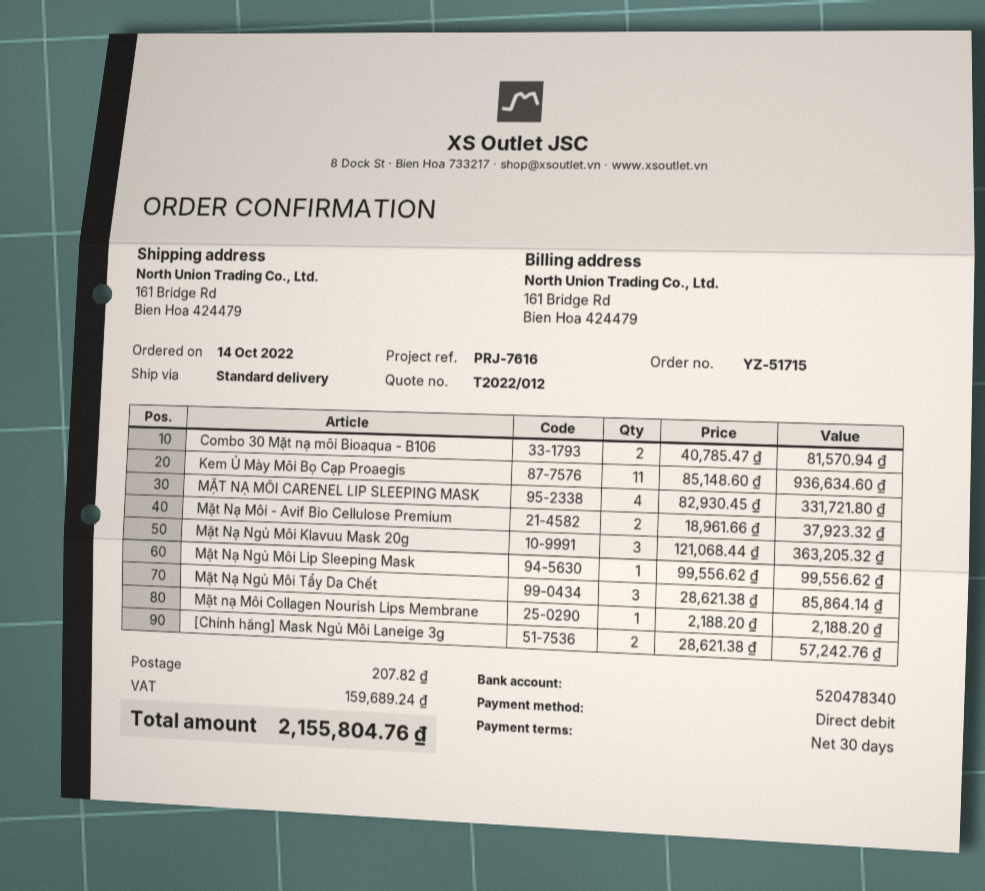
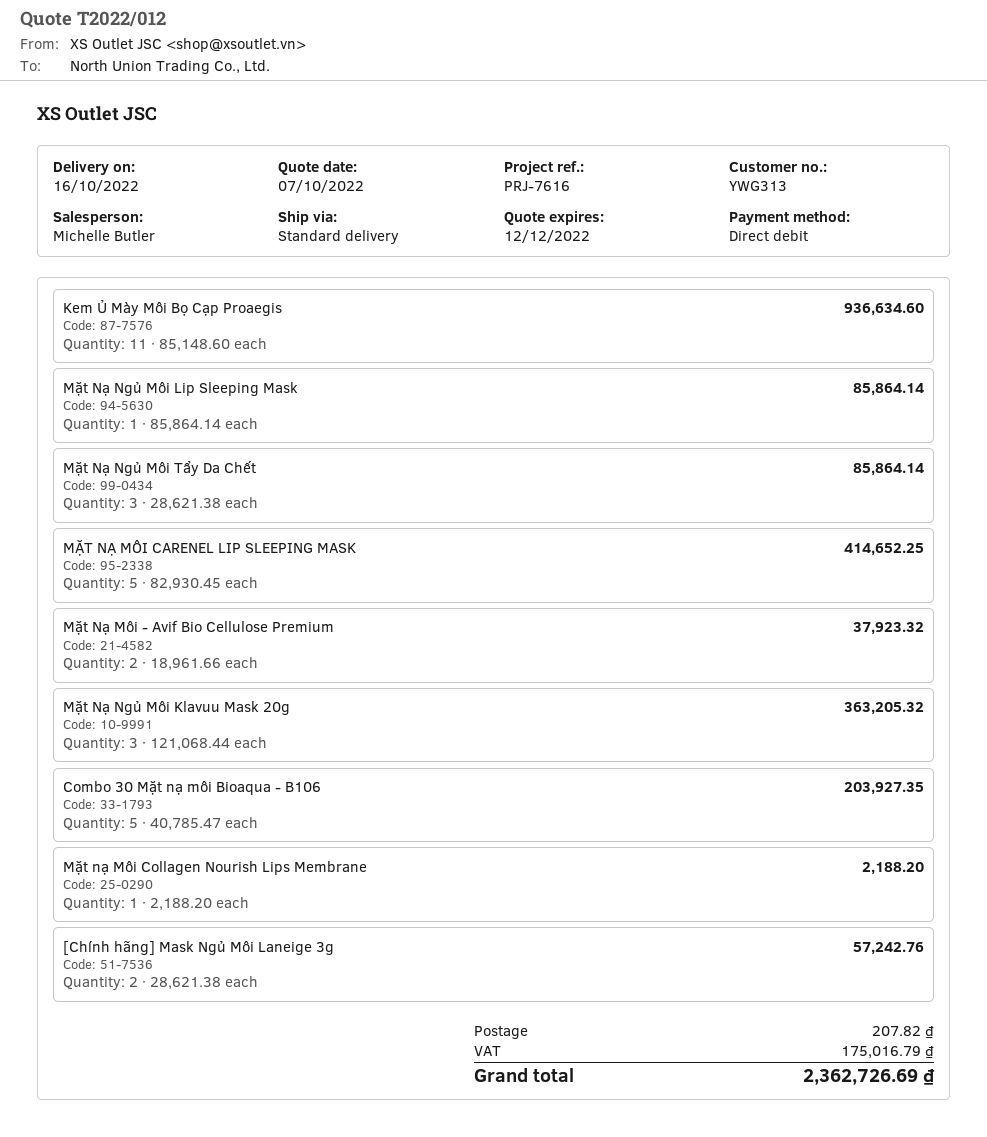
Combo 30 Mặt nạ môi Bioaqua - B106: 2 x 40785.47 = 81570.94 -> 5 x 40785.47 = 203927.35
MẶT NẠ MÔI CARENEL LIP SLEEPING MASK: 4 x 82930.45 = 331721.80 -> 5 x 82930.45 = 414652.25
Mặt Nạ Ngủ Môi Lip Sleeping Mask: 1 x 99556.62 = 99556.62 -> 1 x 85864.14 = 85864.14
tax: 159689.24 -> 175016.79
total: 2155804.76 -> 2362726.69

